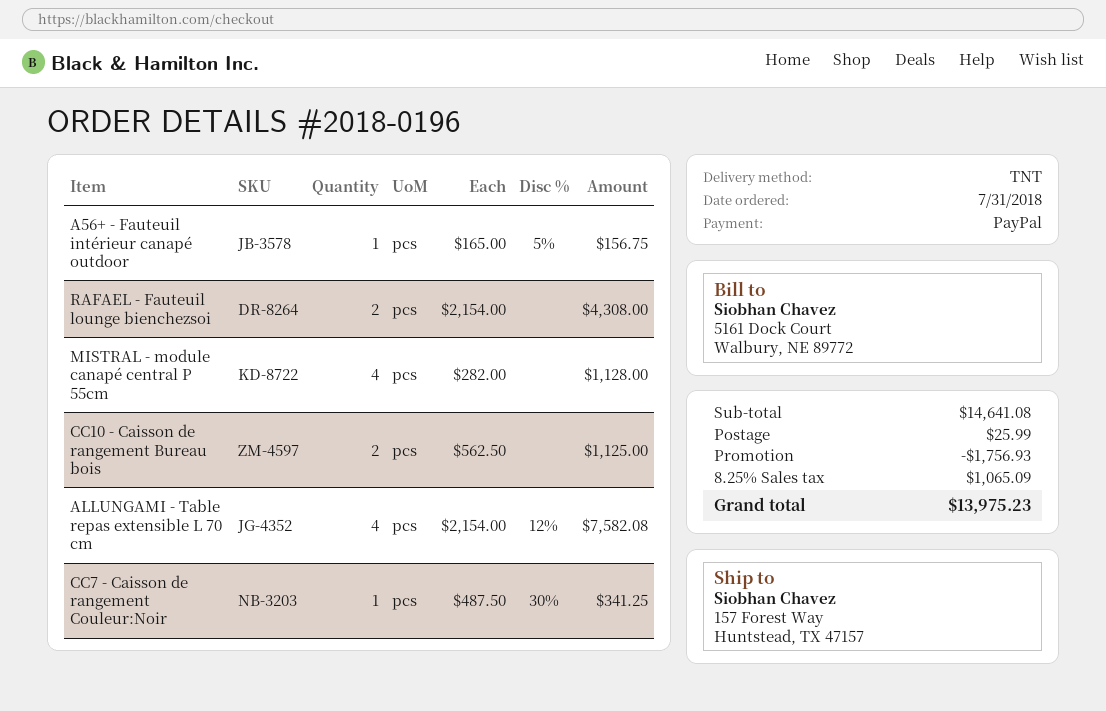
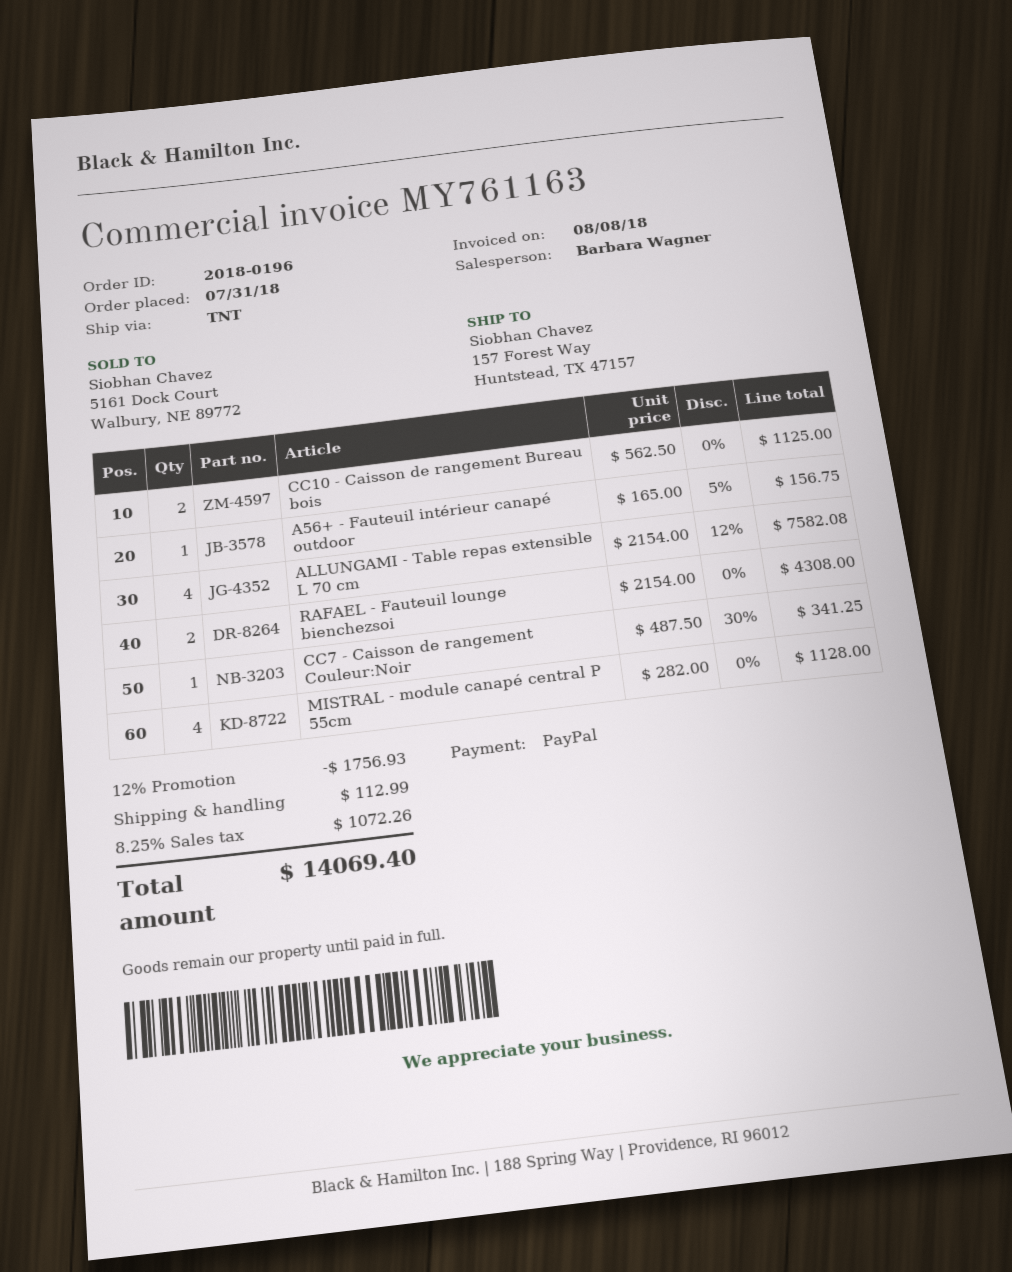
shipping: 25.99 -> 112.99
tax: 8.25% = 1065.09 -> 8.25% = 1072.26
total: 13975.23 -> 14069.40

